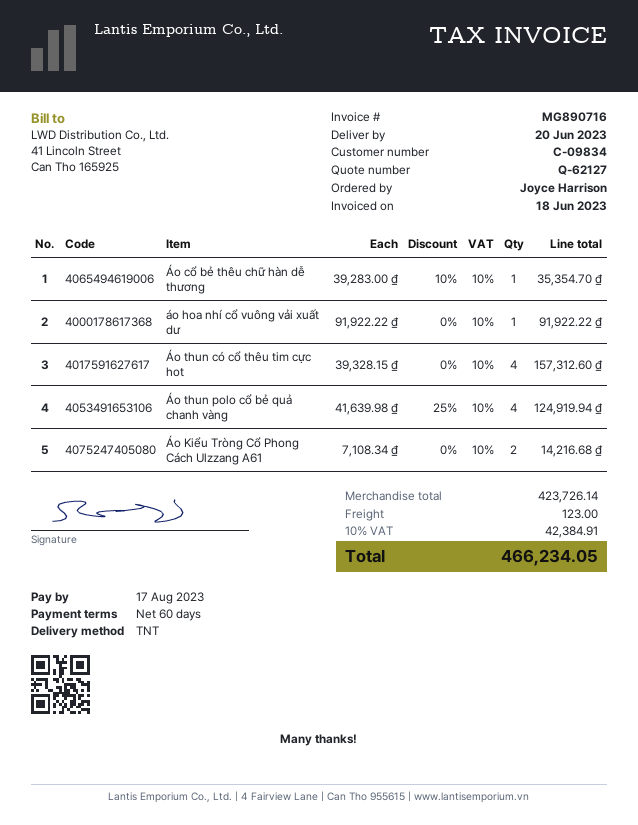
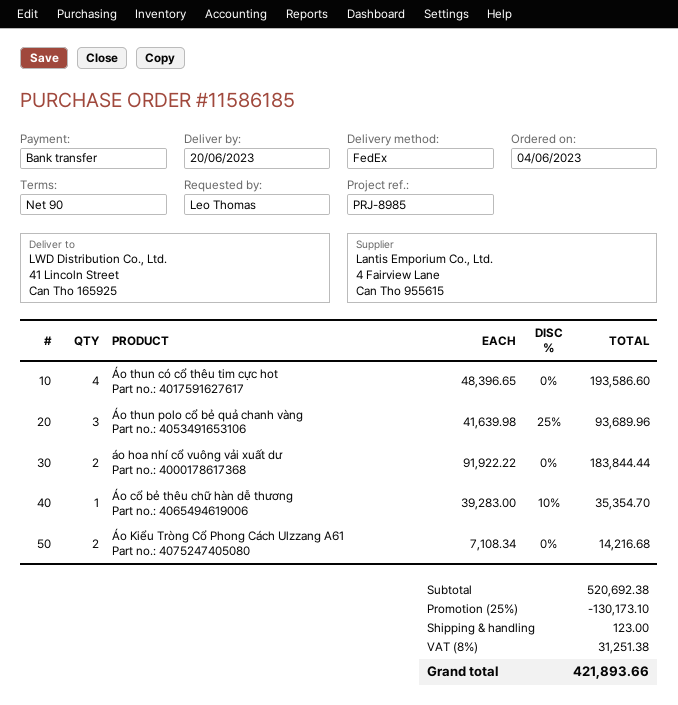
payment terms: 60 days -> 90 days
ordered by: Joyce Harrison -> Leo Thomas
shipping method: TNT -> FedEx
áo hoa nhí cổ vuông vải xuất dư: 1 x 91922.22 = 91922.22 -> 2 x 91922.22 = 183844.44
Áo thun có cổ thêu tim cực hot: 4 x 39328.15 = 157312.60 -> 4 x 48396.65 = 193586.60
Áo thun polo cổ bẻ quả chanh vàng: 4 x 41639.98 - 25% = 124919.94 -> 3 x 41639.98 - 25% = 93689.96
subtotal: 423726.14 -> 520692.38
discount: none -> 25% = 130173.10
tax: 10% = 42384.91 -> 8% = 31251.38
total: 466234.05 -> 421893.66

